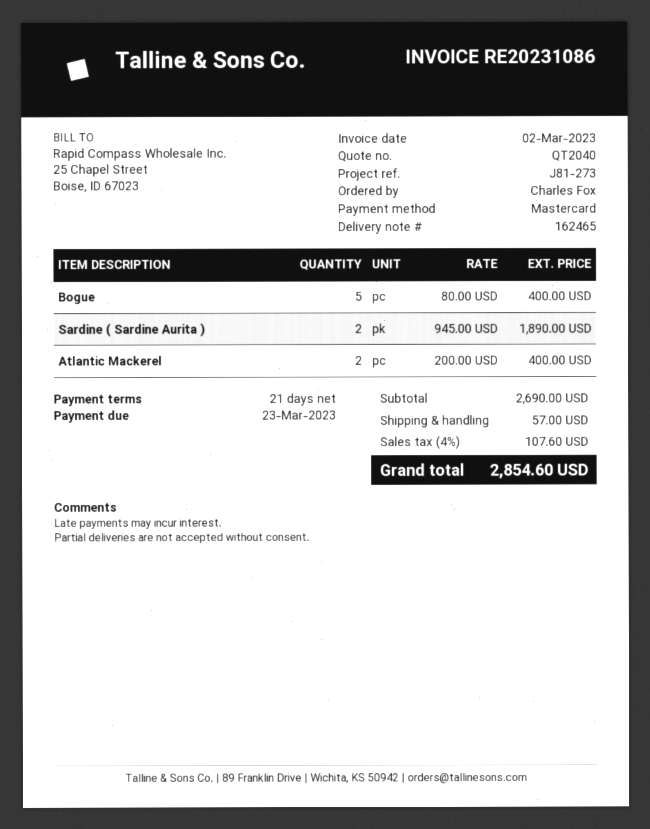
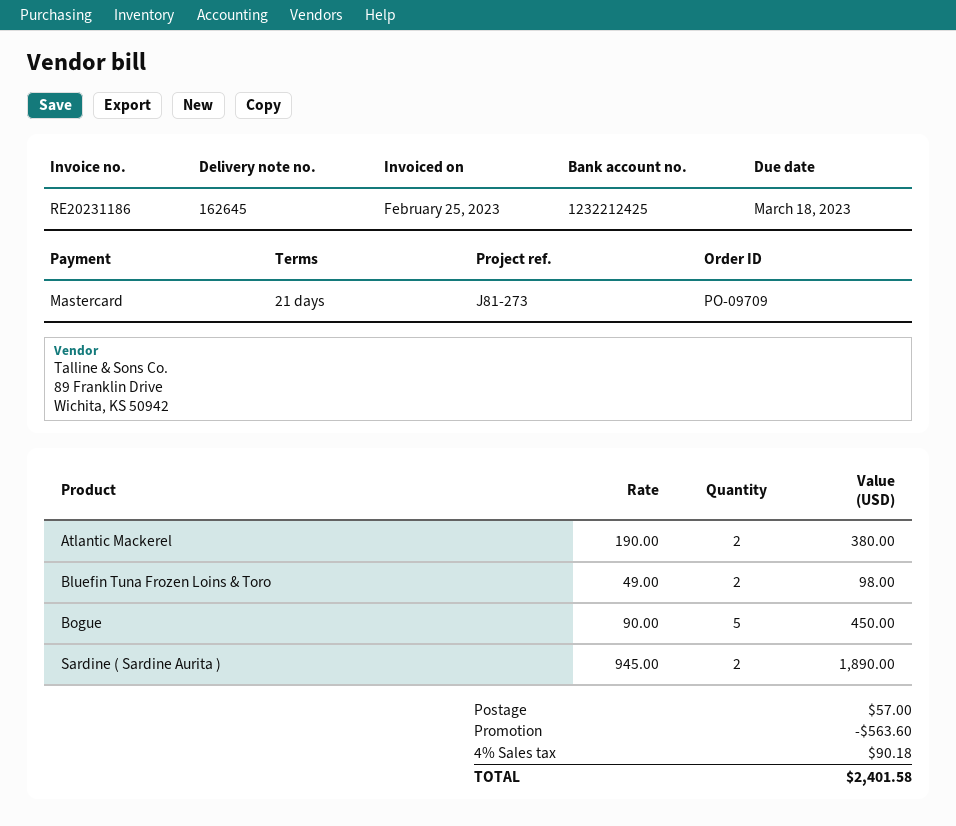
delivery note number: 162465 -> 162645
invoice number: RE20231086 -> RE20231186
invoice date: 2023-03-02 -> 2023-02-25
due date: 2023-03-23 -> 2023-03-18
Bogue: 5 x 80.00 = 400.00 -> 5 x 90.00 = 450.00
Atlantic Mackerel: 2 x 200.00 = 400.00 -> 2 x 190.00 = 380.00
Bluefin Tuna Frozen Loins & Toro: none -> 2 x 49.00 = 98.00
discount: none -> 563.60
tax: 4% = 107.60 -> 4% = 90.18
total: 2854.60 -> 2401.58

